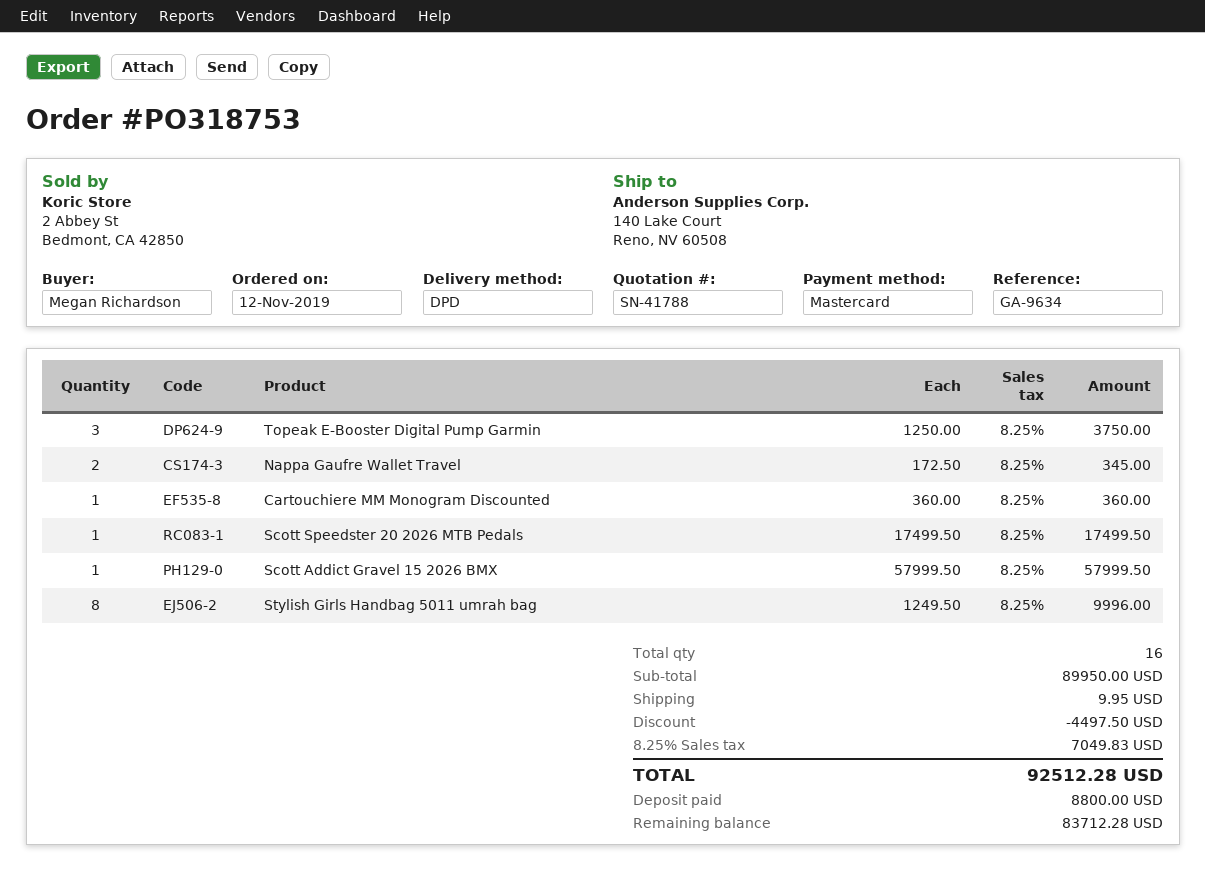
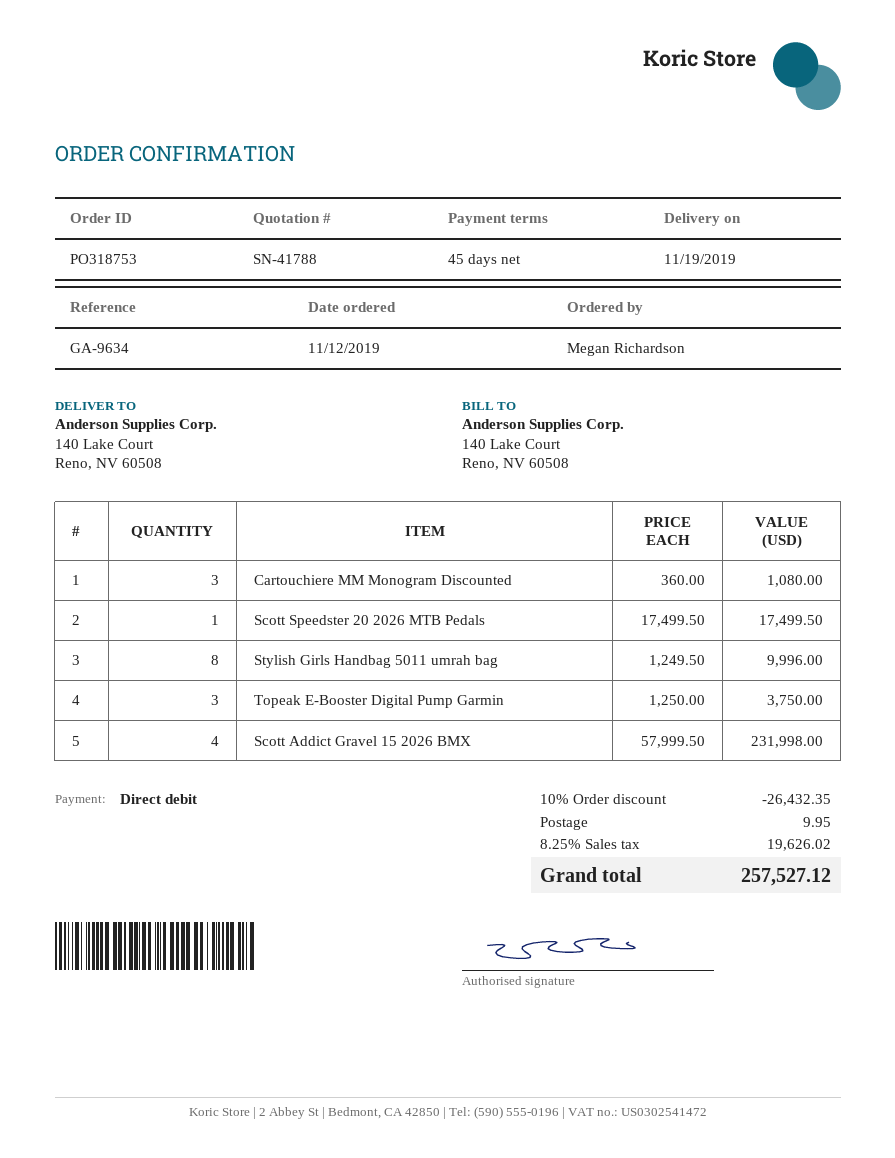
payment method: Mastercard -> direct debit
Nappa Gaufre Wallet Travel: 2 x 172.50 = 345.00 -> none
Cartouchiere MM Monogram Discounted: 1 x 360.00 = 360.00 -> 3 x 360.00 = 1080.00
Scott Addict Gravel 15 2026 BMX: 1 x 57999.50 = 57999.50 -> 4 x 57999.50 = 231998.00
discount: 4497.50 -> 26432.35
tax: 8.25% = 7049.83 -> 8.25% = 19626.02
total: 92512.28 -> 257527.12

